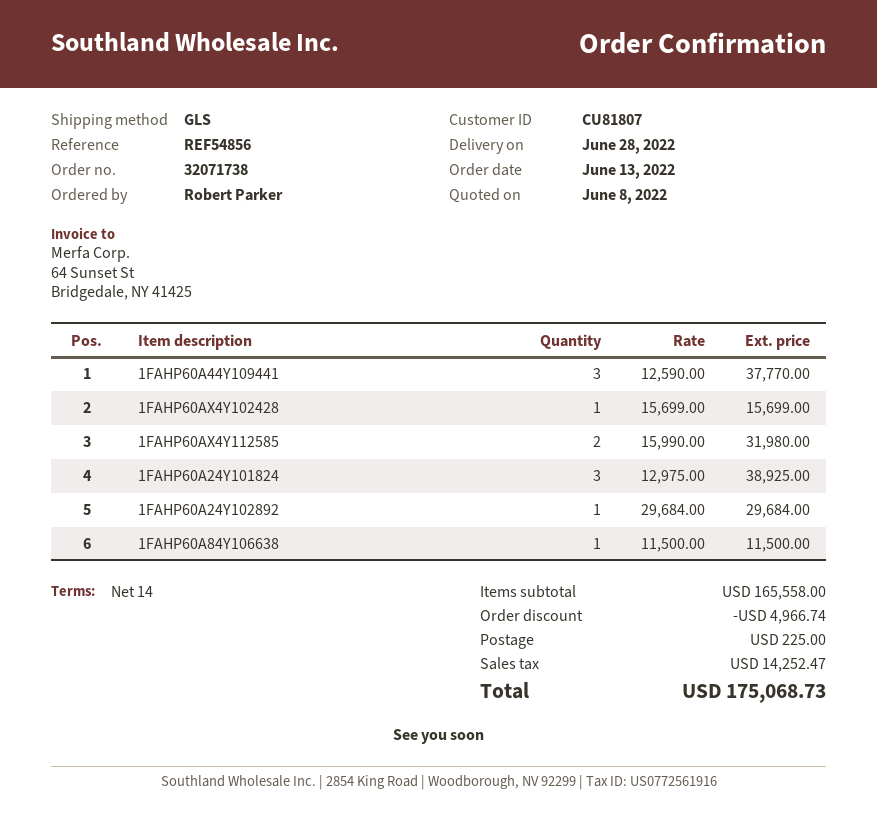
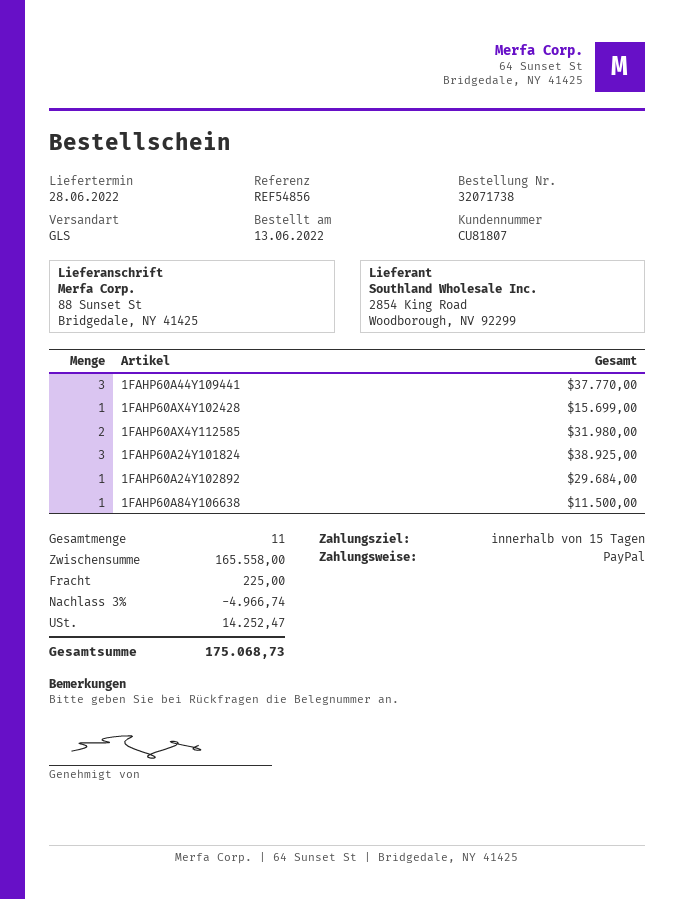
payment terms: 14 days -> 15 days

